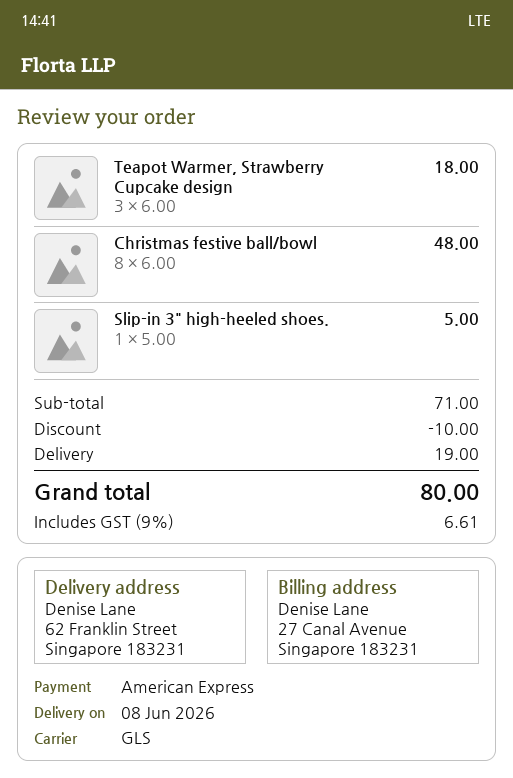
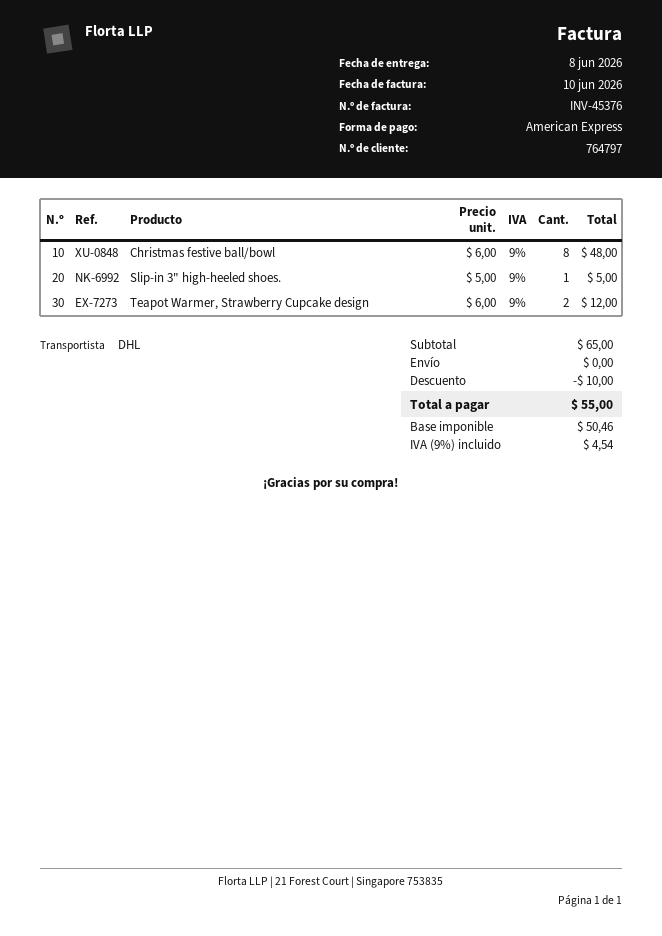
shipping method: GLS -> DHL
Teapot Warmer, Strawberry Cupcake design: 3 x 6.00 = 18.00 -> 2 x 6.00 = 12.00
subtotal: 71.00 -> 65.00
shipping: 19.00 -> 0.00
tax: 9% = 6.61 -> 9% = 4.54
total: 80.00 -> 55.00

